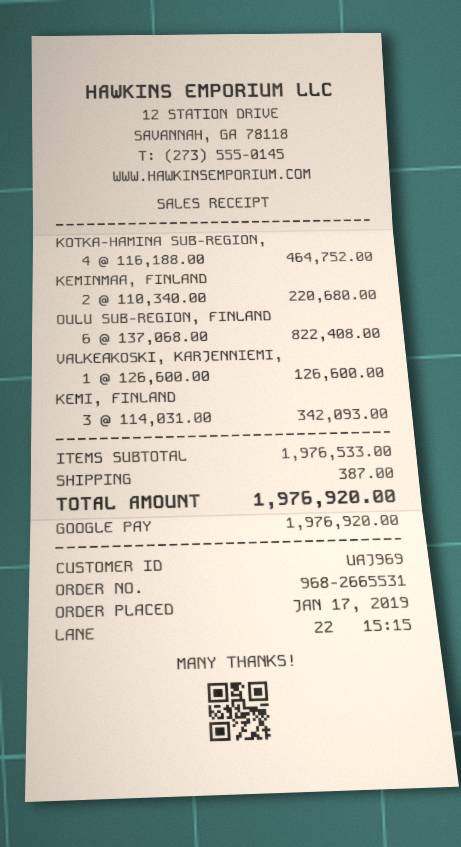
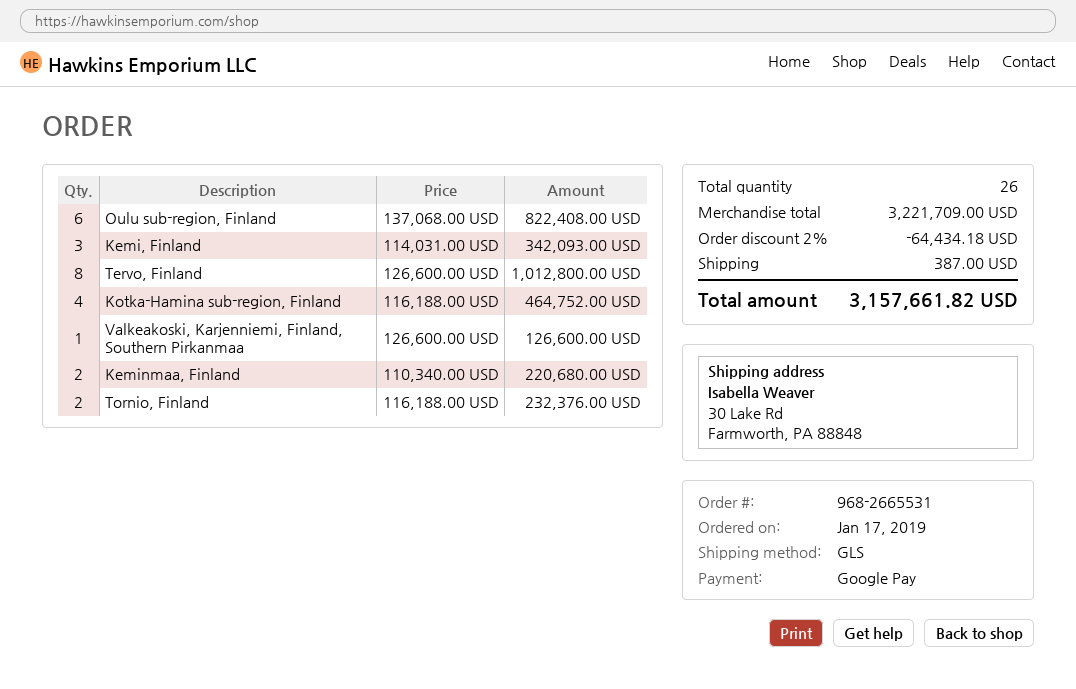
Tervo, Finland: none -> 8 x 126600.00 = 1012800.00
Tornio, Finland: none -> 2 x 116188.00 = 232376.00
subtotal: 1976533.00 -> 3221709.00
discount: none -> 2% = 64434.18
total: 1976920.00 -> 3157661.82

